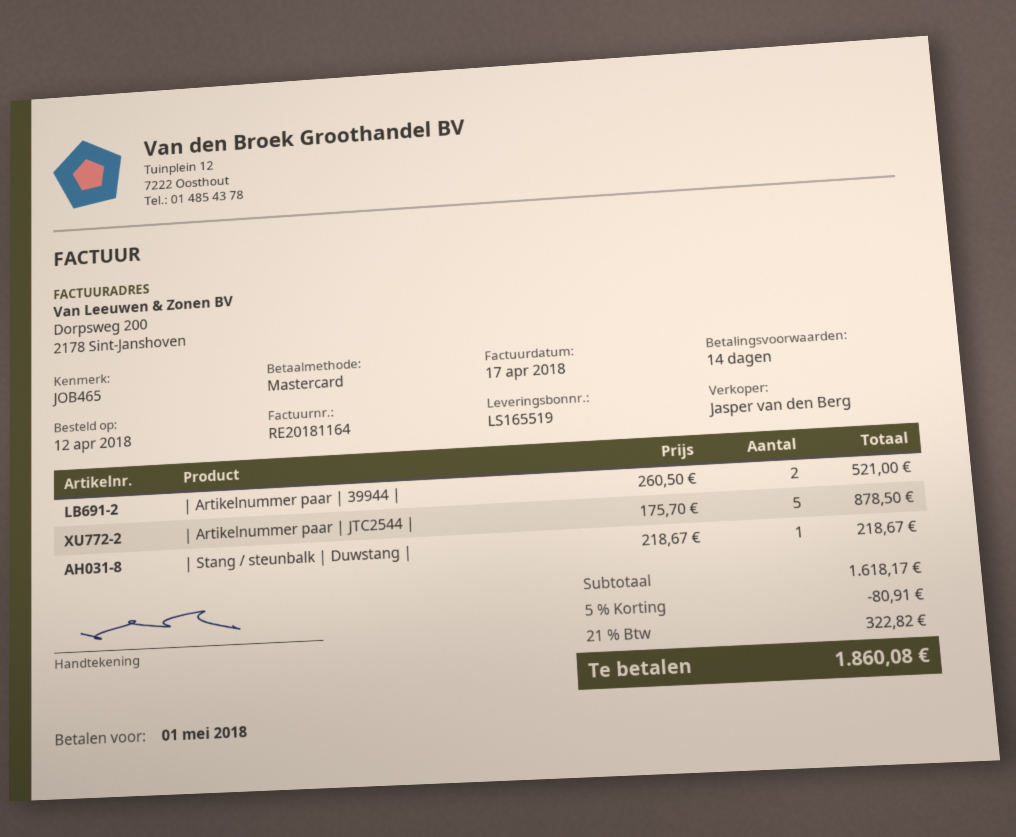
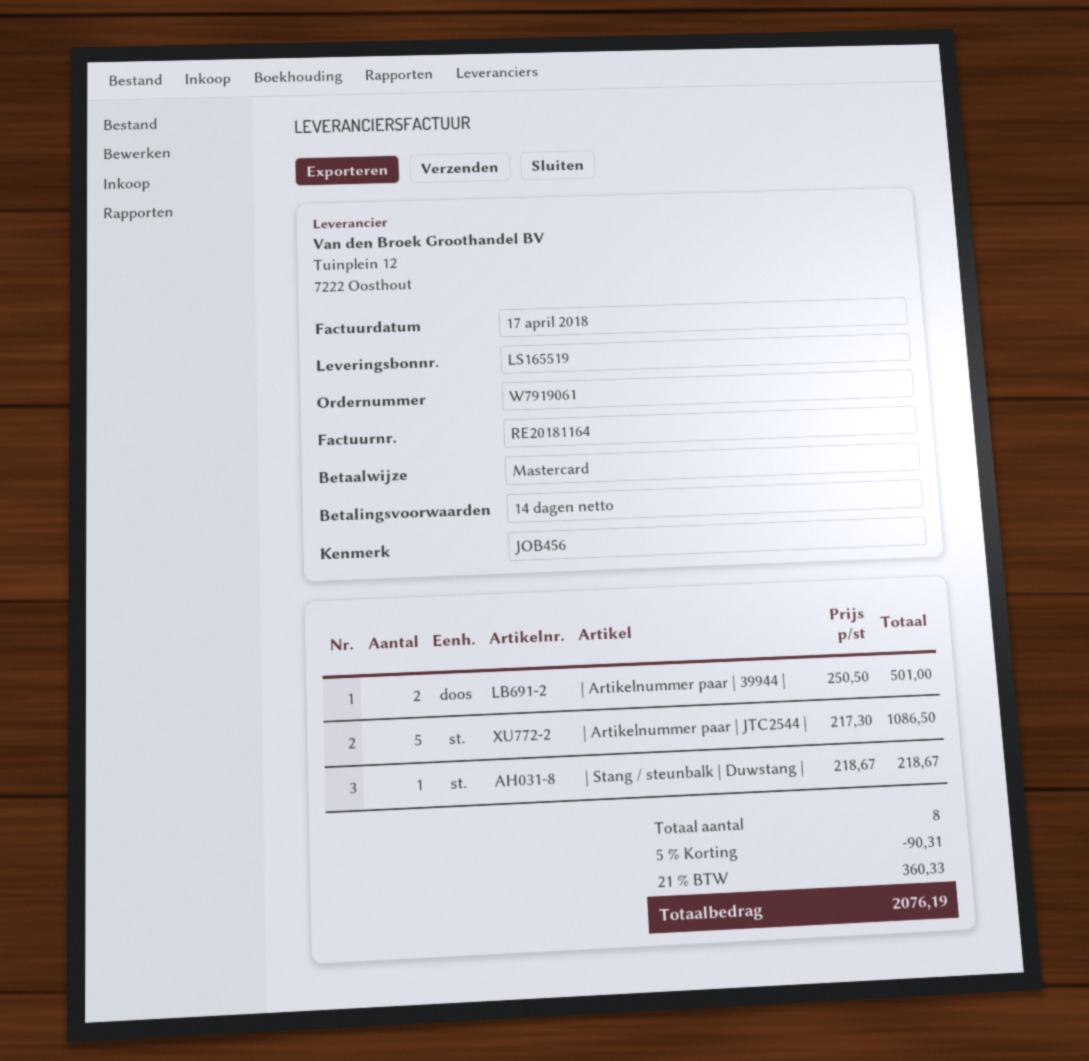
reference: JOB465 -> JOB456
| Artikelnummer paar | 39944 |: 2 x 260.50 = 521.00 -> 2 x 250.50 = 501.00
| Artikelnummer paar | JTC2544 |: 5 x 175.70 = 878.50 -> 5 x 217.30 = 1086.50
discount: 5% = 80.91 -> 5% = 90.31
tax: 21% = 322.82 -> 21% = 360.33
total: 1860.08 -> 2076.19

